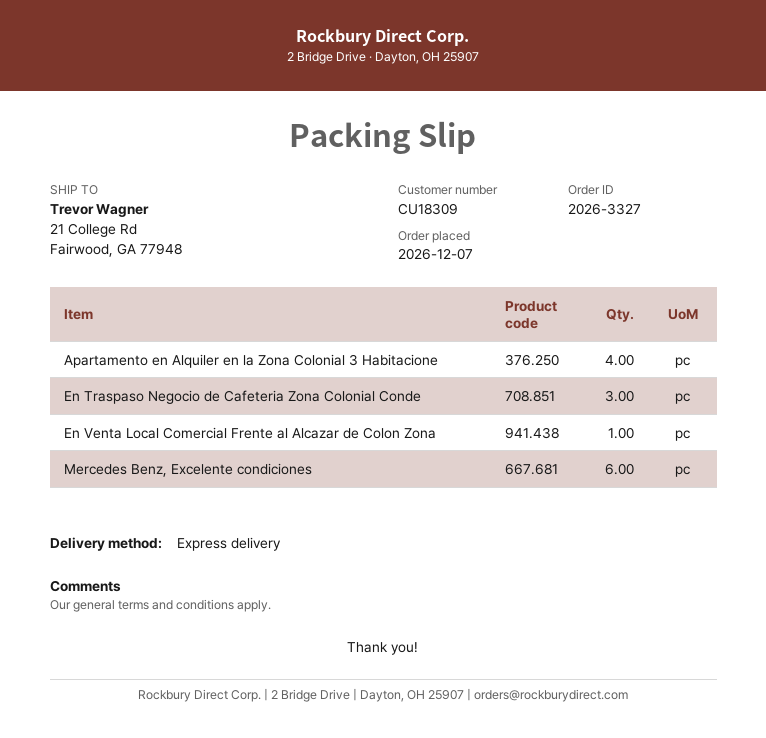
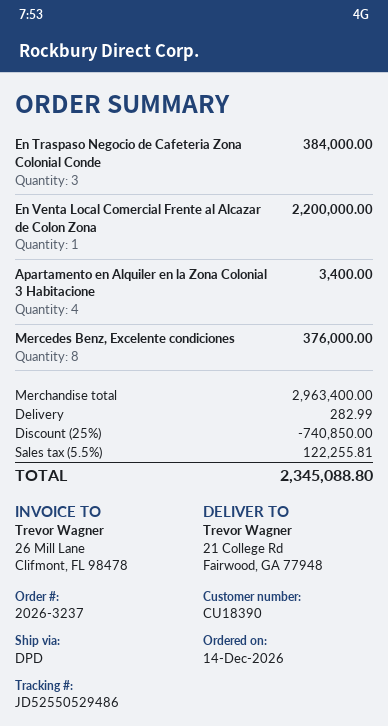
order number: 2026-3327 -> 2026-3237
order date: 2026-12-07 -> 2026-12-14
customer number: CU18309 -> CU18390
shipping method: express -> DPD
Mercedes Benz, Excelente condiciones: 6 -> 8

